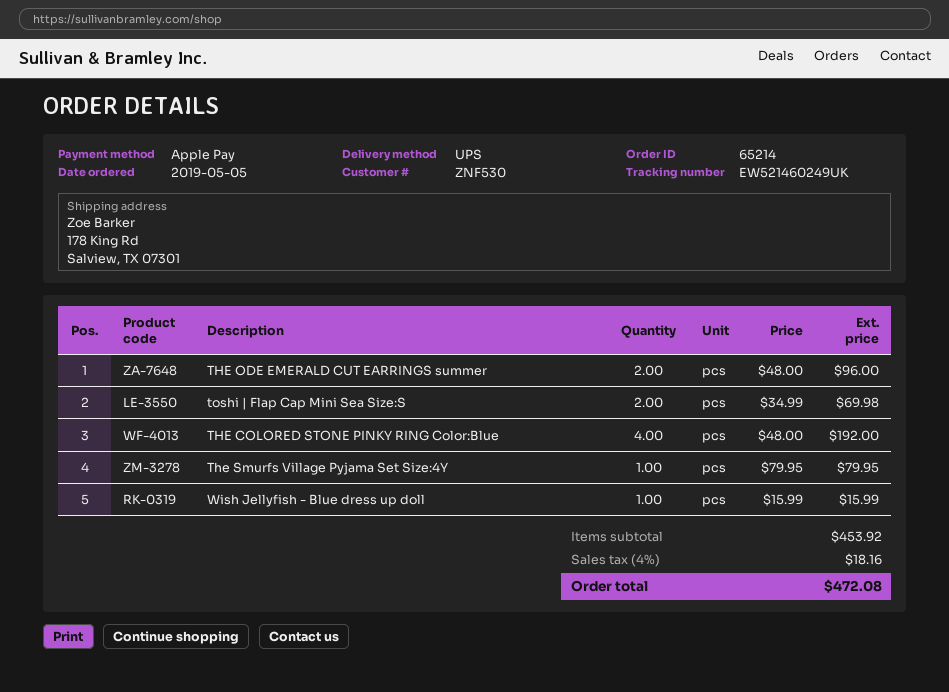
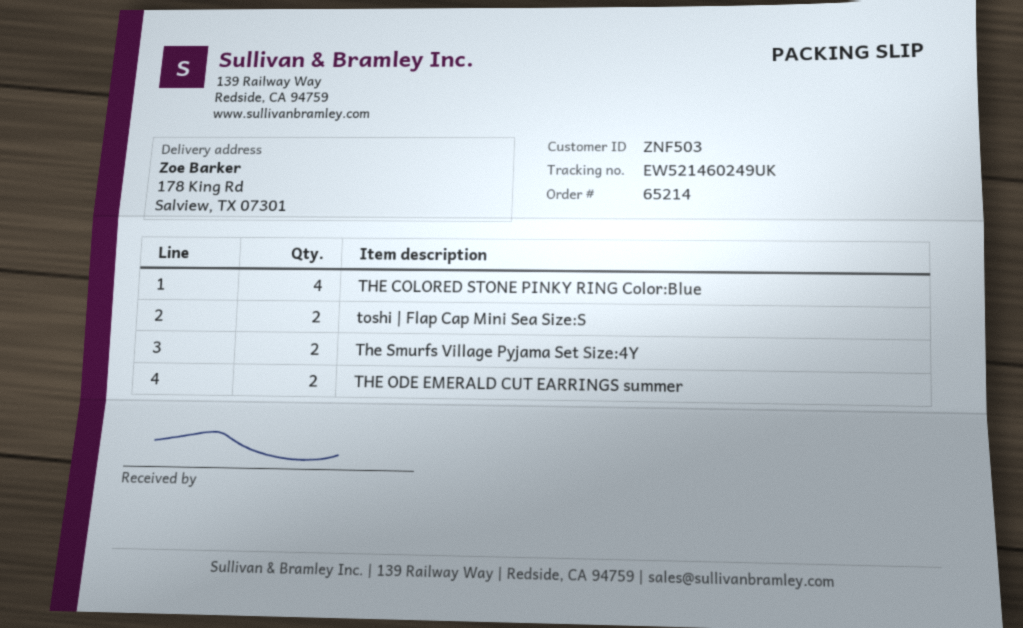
customer number: ZNF530 -> ZNF503
The Smurfs Village Pyjama Set Size:4Y: 1 -> 2
Wish Jellyfish - Blue dress up doll: 1 -> none

